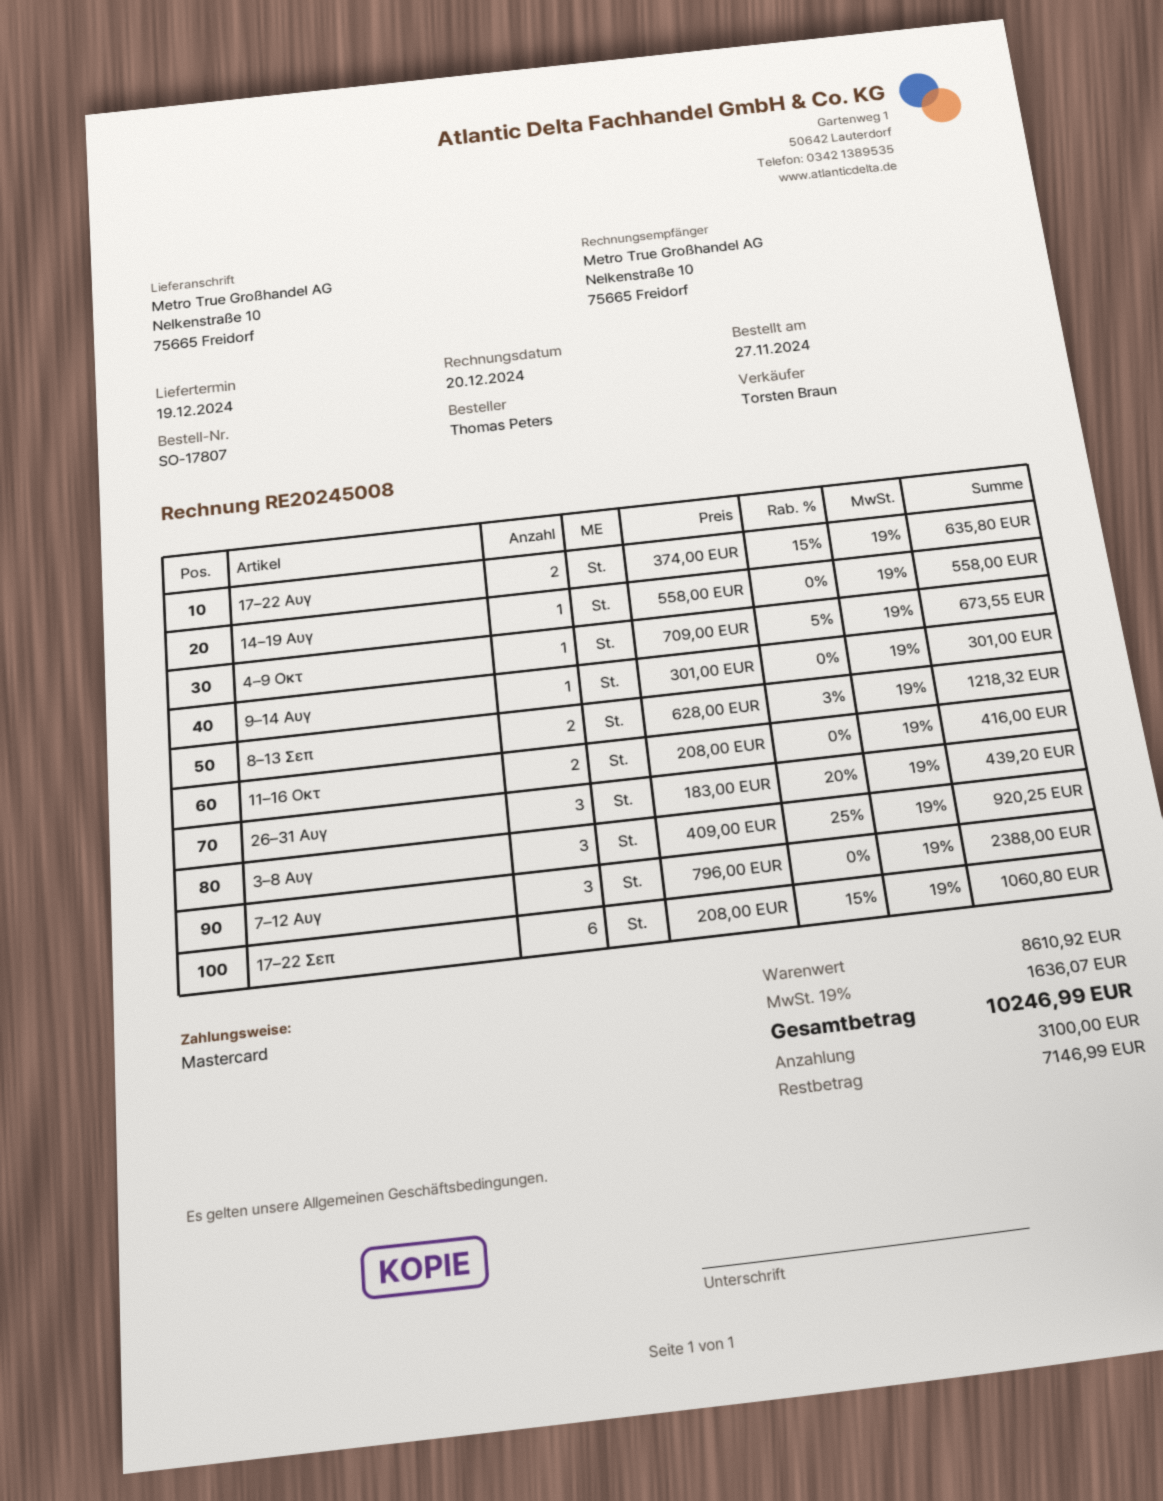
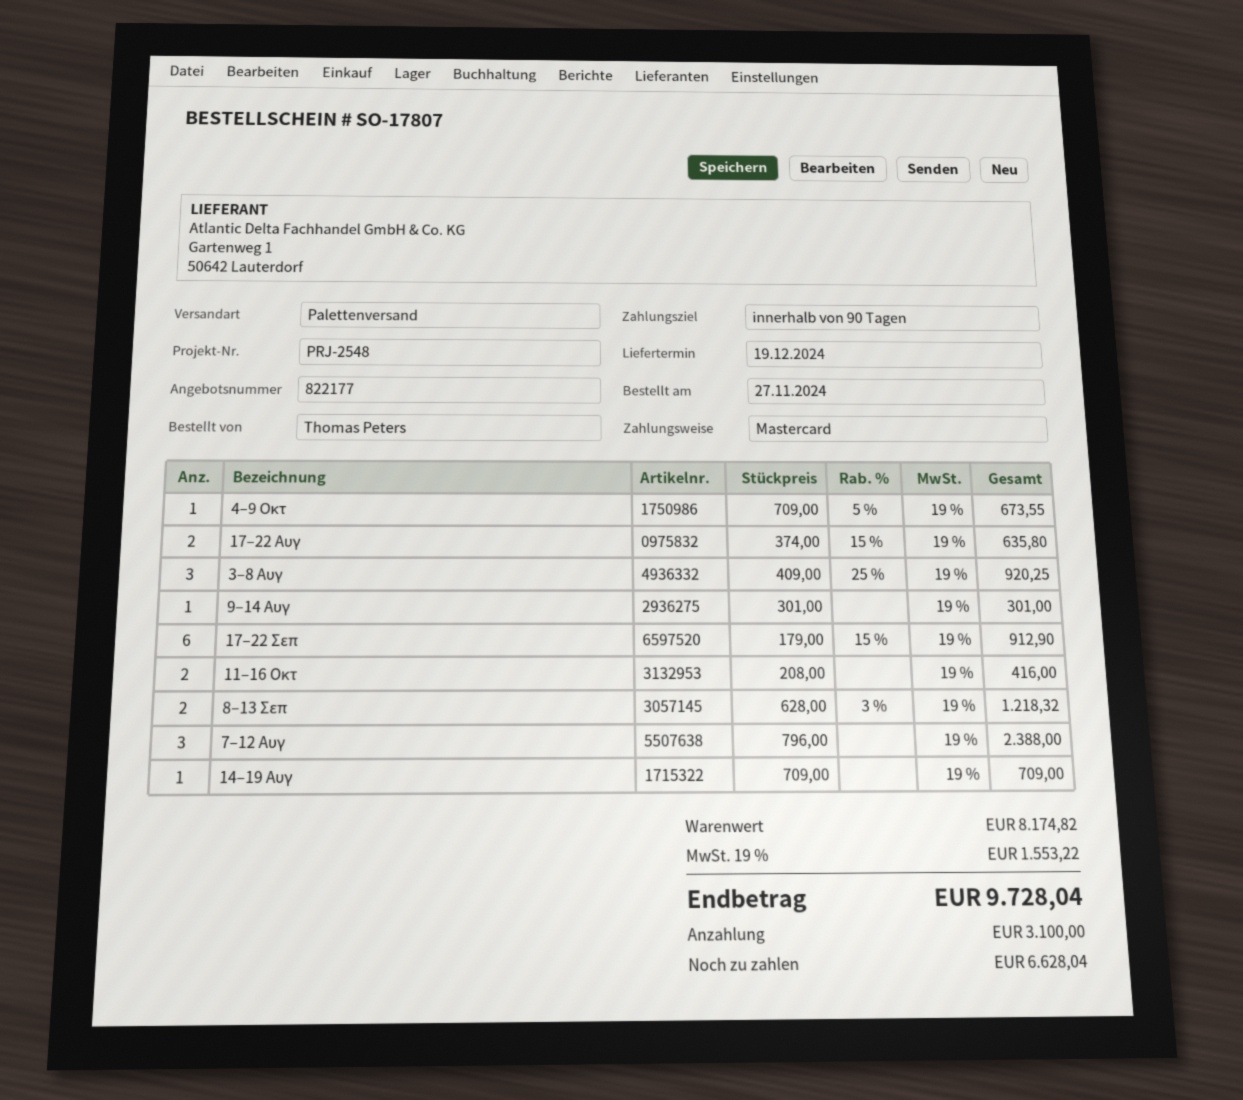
14–19 Αυγ: 1 x 558.00 = 558.00 -> 1 x 709.00 = 709.00
26–31 Αυγ: 3 x 183.00 - 20% = 439.20 -> none
17–22 Σεπ: 6 x 208.00 - 15% = 1060.80 -> 6 x 179.00 - 15% = 912.90
subtotal: 8610.92 -> 8174.82
tax: 19% = 1636.07 -> 19% = 1553.22
total: 10246.99 -> 9728.04
balance: 7146.99 -> 6628.04

